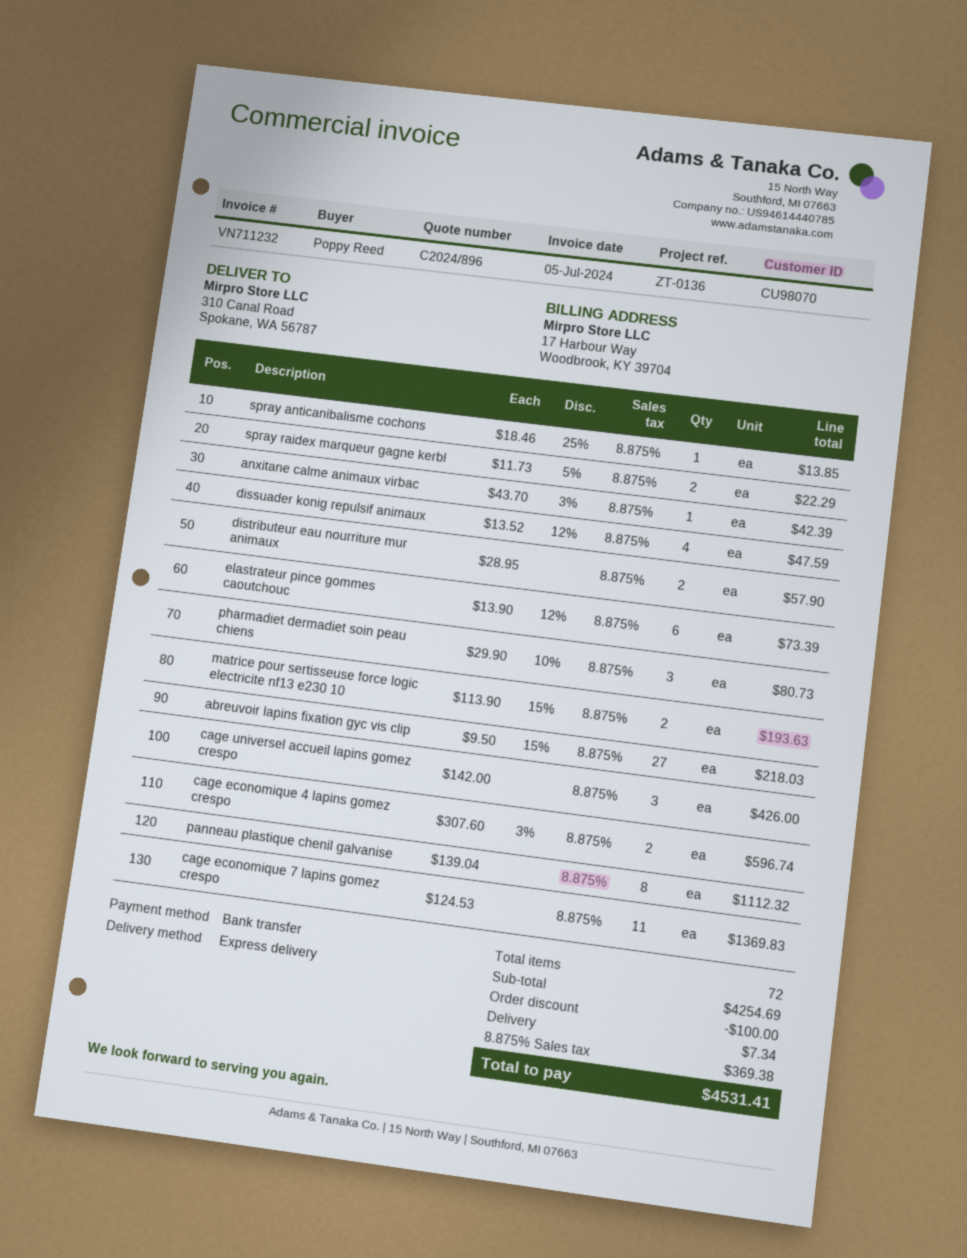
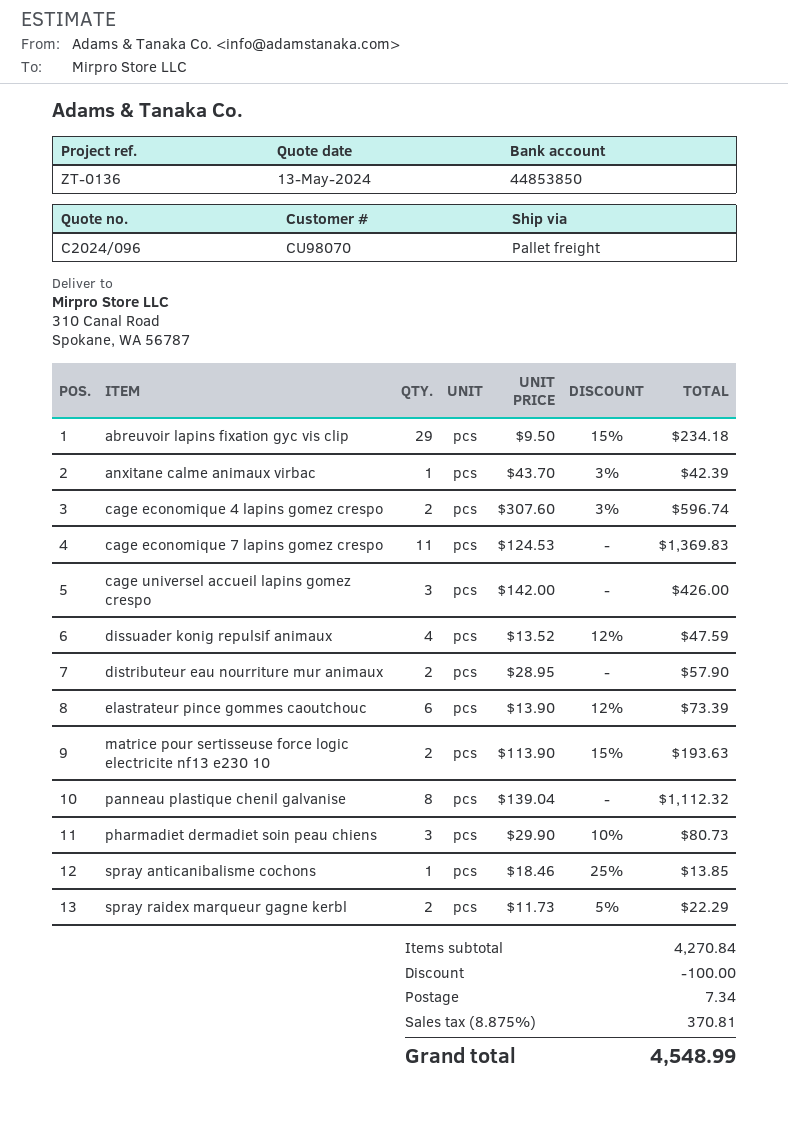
quote number: C2024/896 -> C2024/096
shipping method: express -> pallet freight
abreuvoir lapins fixation gyc vis clip: 27 x 9.50 - 15% = 218.03 -> 29 x 9.50 - 15% = 234.18
subtotal: 4254.69 -> 4270.84
tax: 8.875% = 369.38 -> 8.875% = 370.81
total: 4531.41 -> 4548.99

